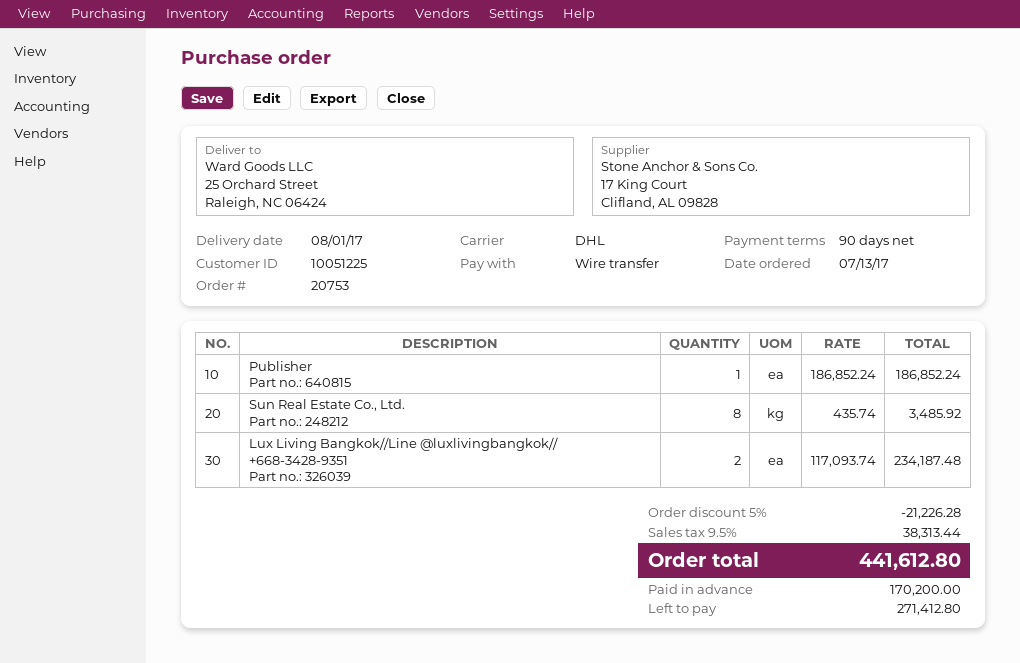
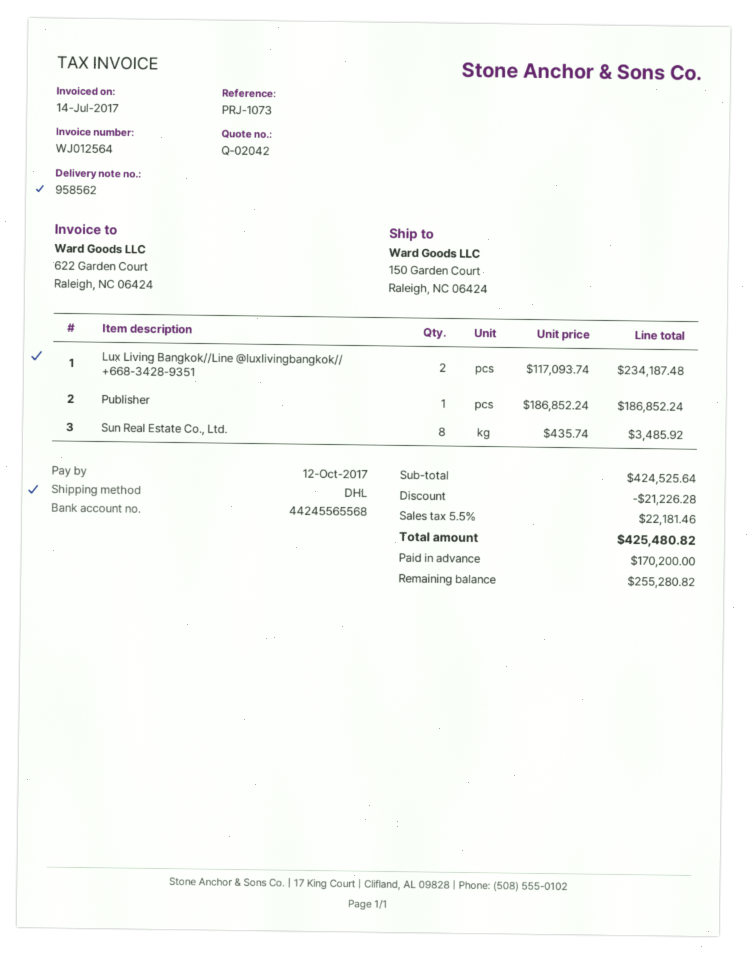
ship to: 25 Orchard Street, Raleigh, NC 06424 -> 150 Garden Court, Raleigh, NC 06424
tax: 9.5% = 38313.44 -> 5.5% = 22181.46
total: 441612.80 -> 425480.82
balance: 271412.80 -> 255280.82

